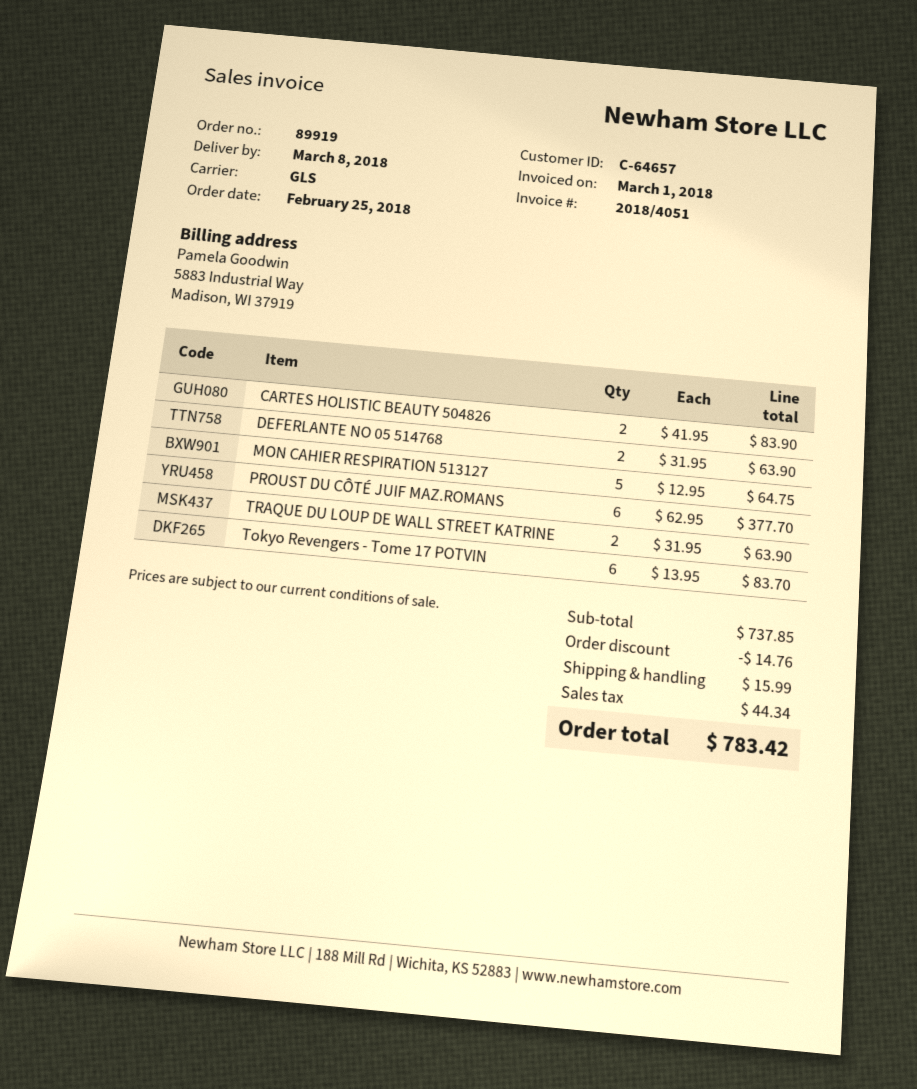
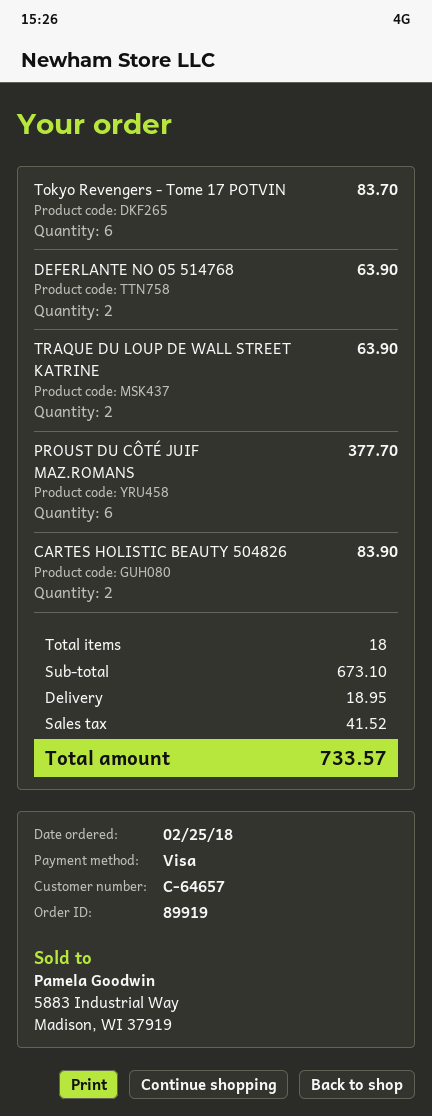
MON CAHIER RESPIRATION 513127: 5 for 64.75 -> none
subtotal: 737.85 -> 673.10
discount: 14.76 -> none
shipping: 15.99 -> 18.95
tax: 44.34 -> 41.52
total: 783.42 -> 733.57

